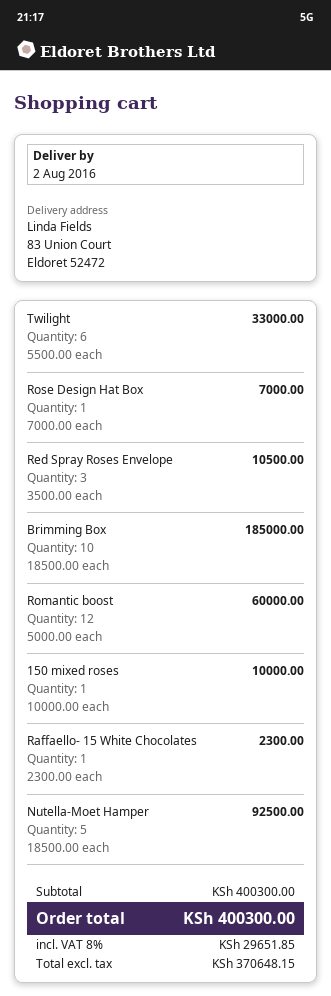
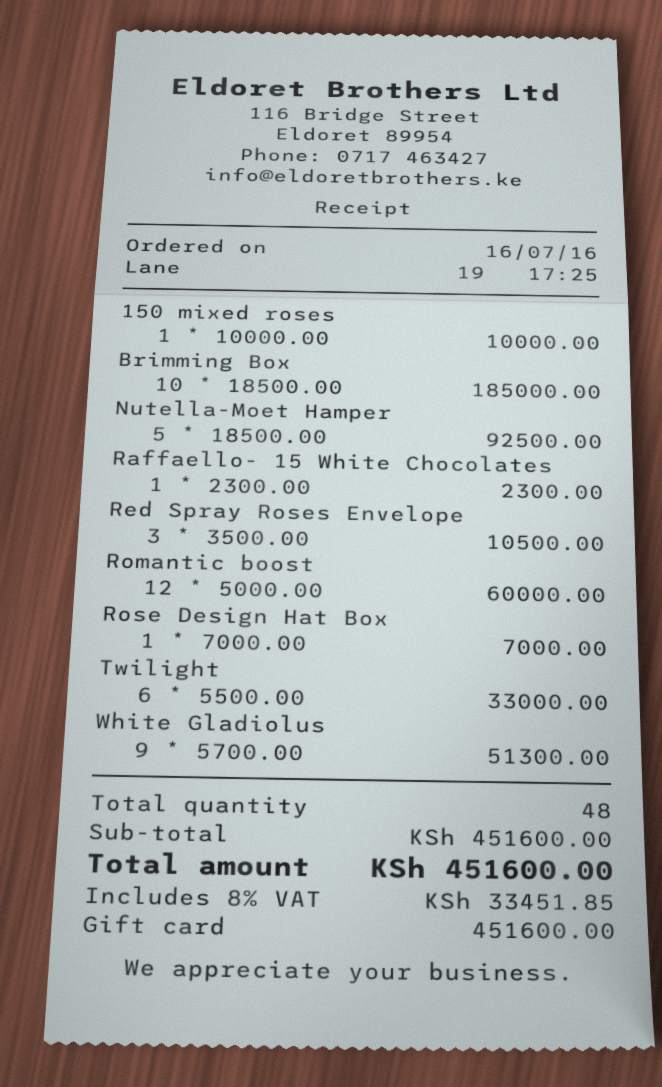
White Gladiolus: none -> 9 x 5700.00 = 51300.00
subtotal: 400300.00 -> 451600.00
tax: 8% = 29651.85 -> 8% = 33451.85
total: 400300.00 -> 451600.00

